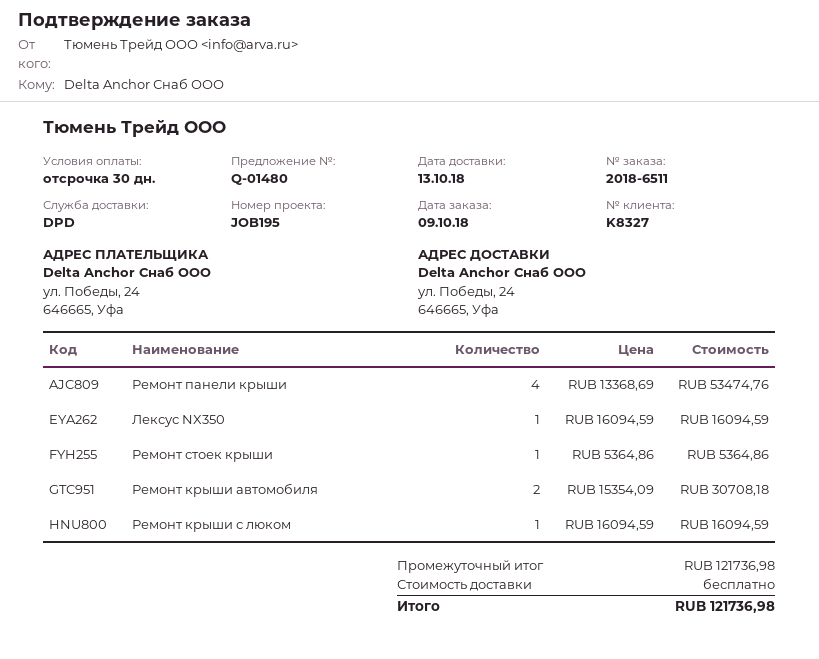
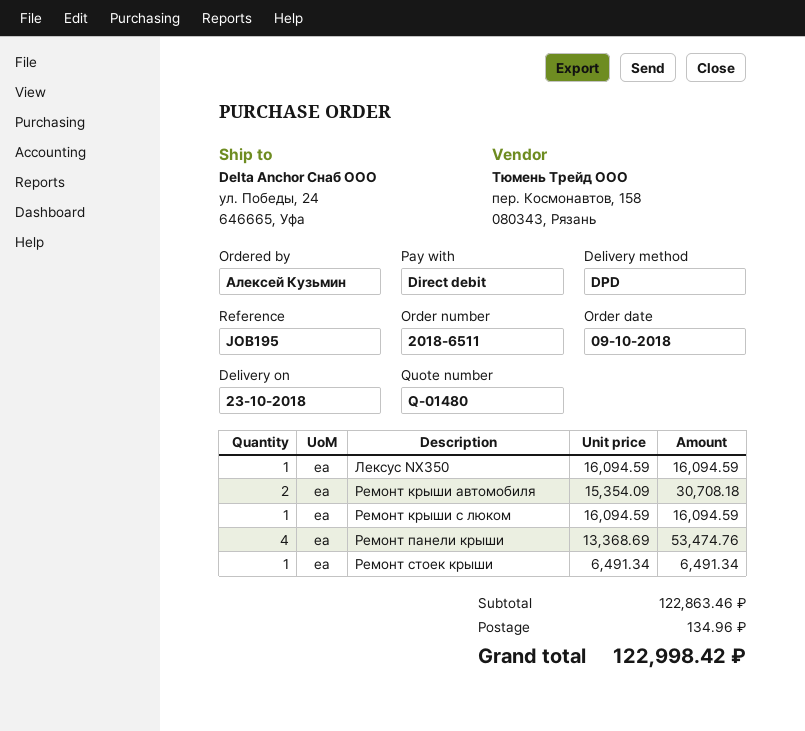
delivery date: 2018-10-13 -> 2018-10-23
Ремонт стоек крыши: 1 x 5364.86 = 5364.86 -> 1 x 6491.34 = 6491.34
subtotal: 121736.98 -> 122863.46
shipping: 0.00 -> 134.96
total: 121736.98 -> 122998.42

